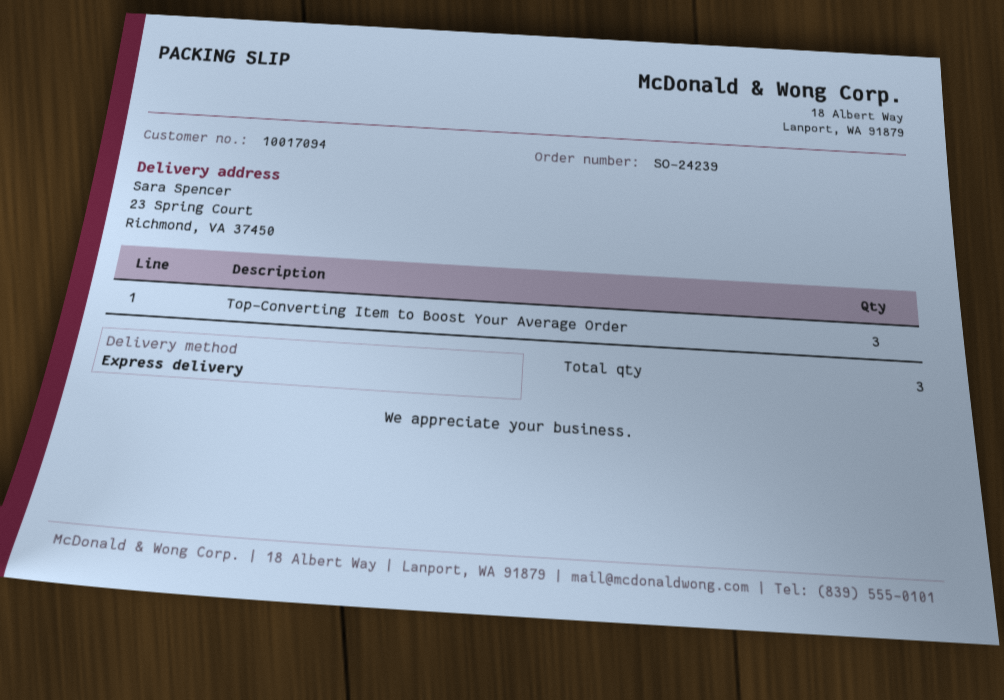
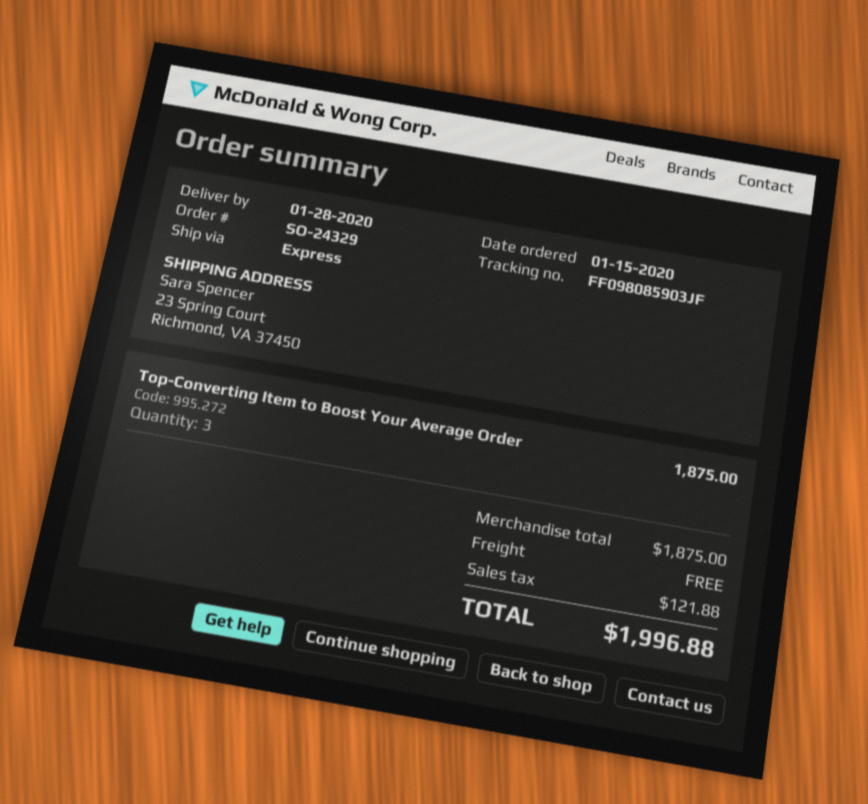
order number: SO-24239 -> SO-24329

